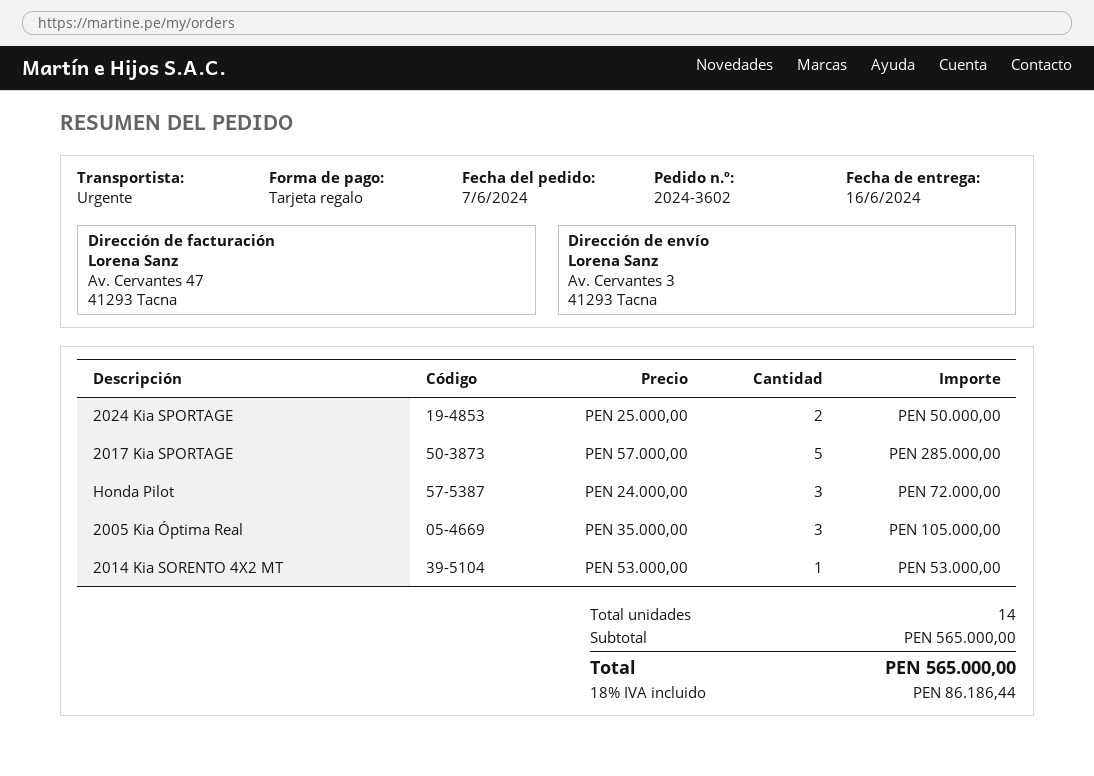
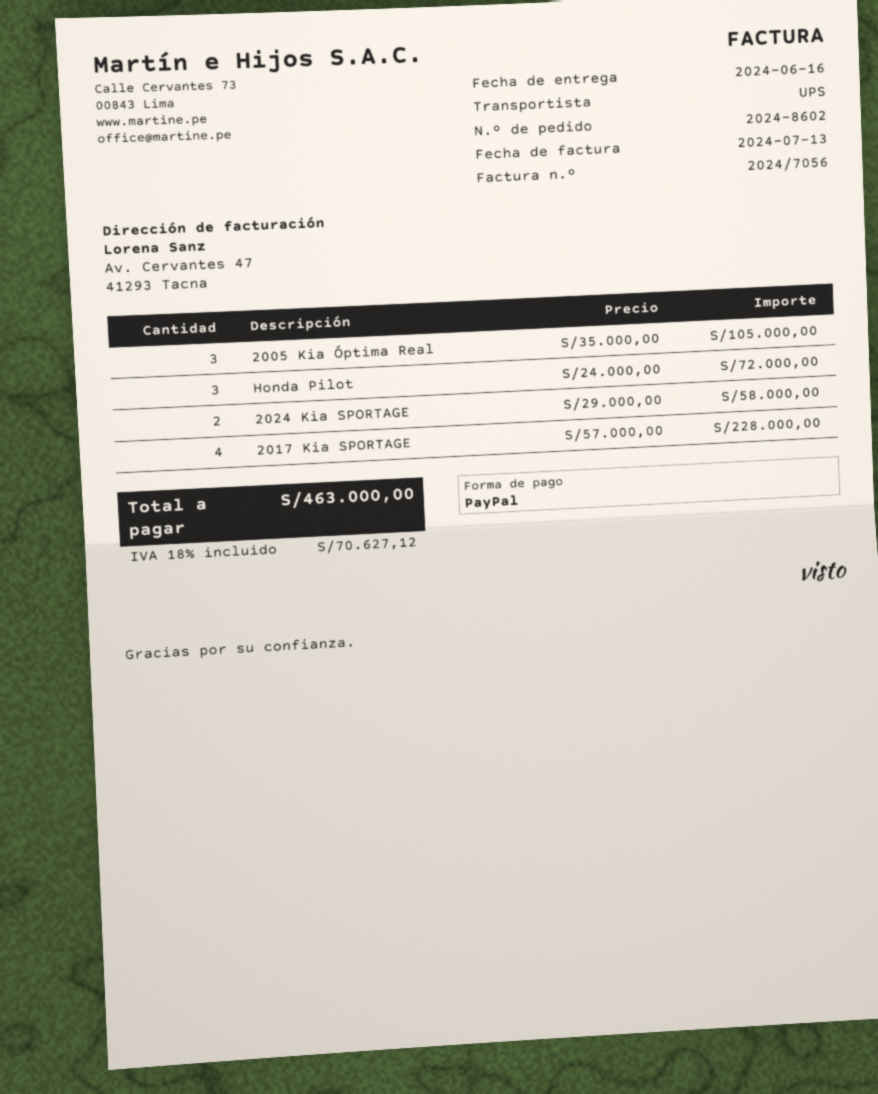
order number: 2024-3602 -> 2024-8602
payment method: gift card -> PayPal
shipping method: express -> UPS
2024 Kia SPORTAGE: 2 x 25000.00 = 50000.00 -> 2 x 29000.00 = 58000.00
2017 Kia SPORTAGE: 5 x 57000.00 = 285000.00 -> 4 x 57000.00 = 228000.00
2014 Kia SORENTO 4X2 MT: 1 x 53000.00 = 53000.00 -> none
tax: 18% = 86186.44 -> 18% = 70627.12
total: 565000.00 -> 463000.00

